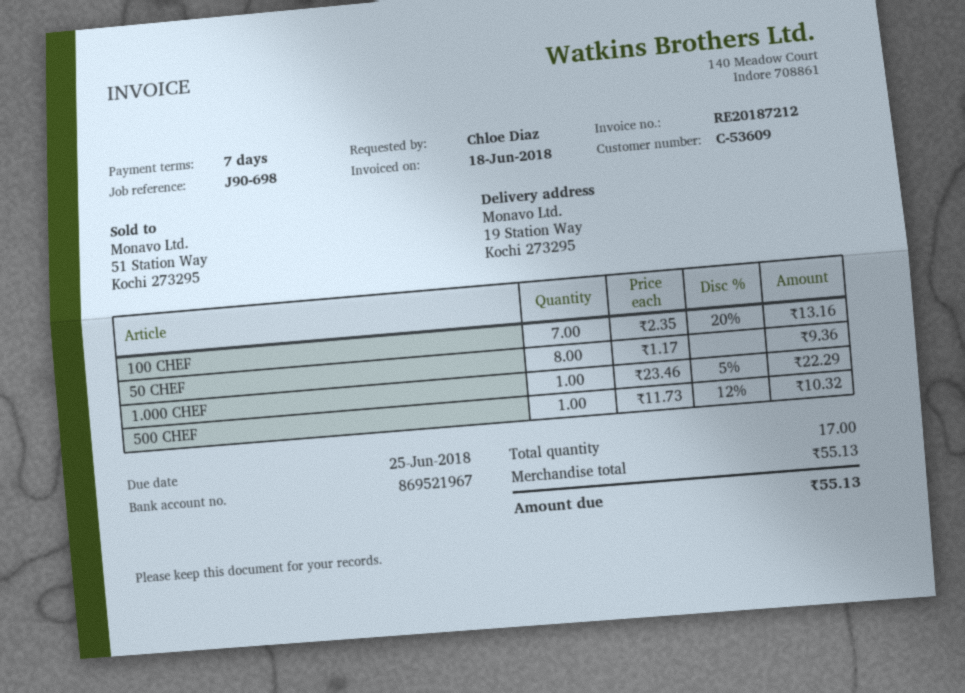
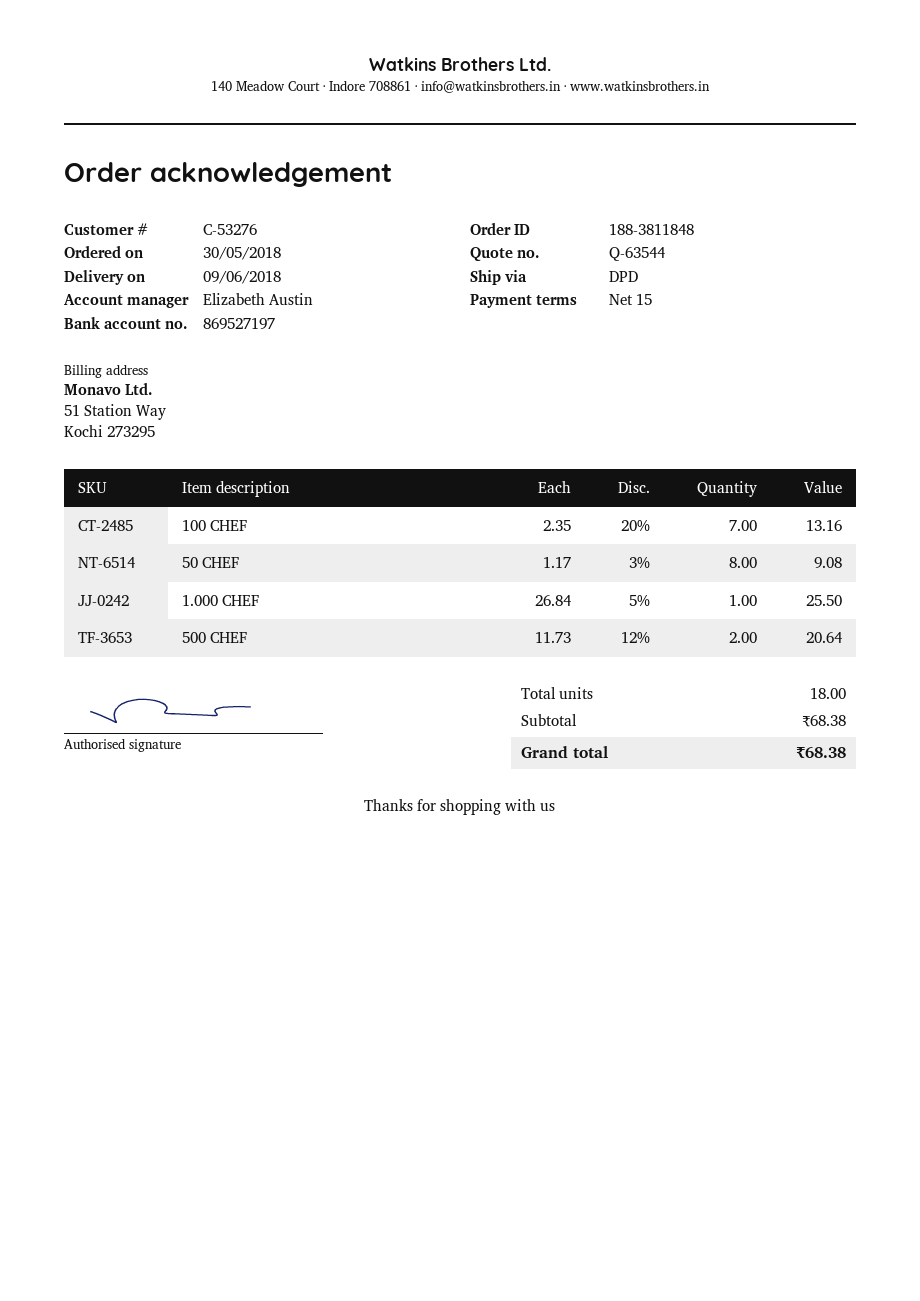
payment terms: 7 days -> 15 days
customer number: C-53609 -> C-53276
bank account: 869521967 -> 869527197
50 CHEF: 8 x 1.17 = 9.36 -> 8 x 1.17 - 3% = 9.08
1.000 CHEF: 1 x 23.46 - 5% = 22.29 -> 1 x 26.84 - 5% = 25.50
500 CHEF: 1 x 11.73 - 12% = 10.32 -> 2 x 11.73 - 12% = 20.64
total quantity: 17 -> 18
subtotal: 55.13 -> 68.38
total: 55.13 -> 68.38

